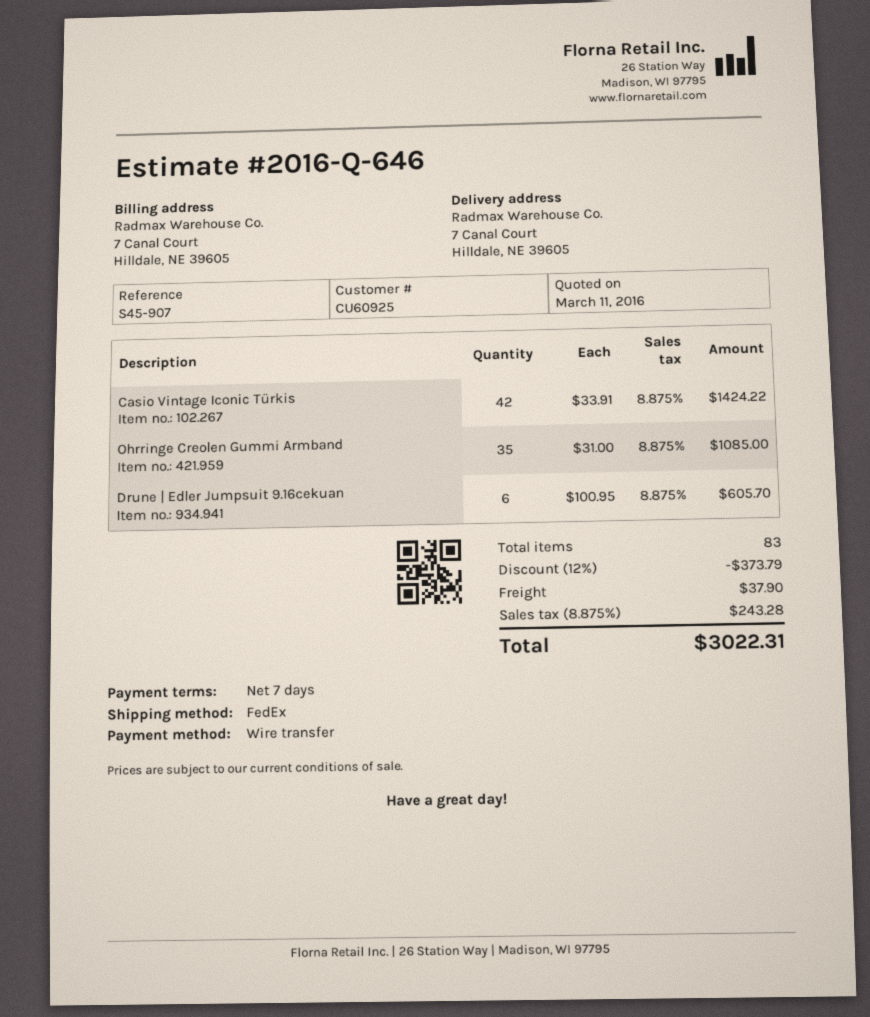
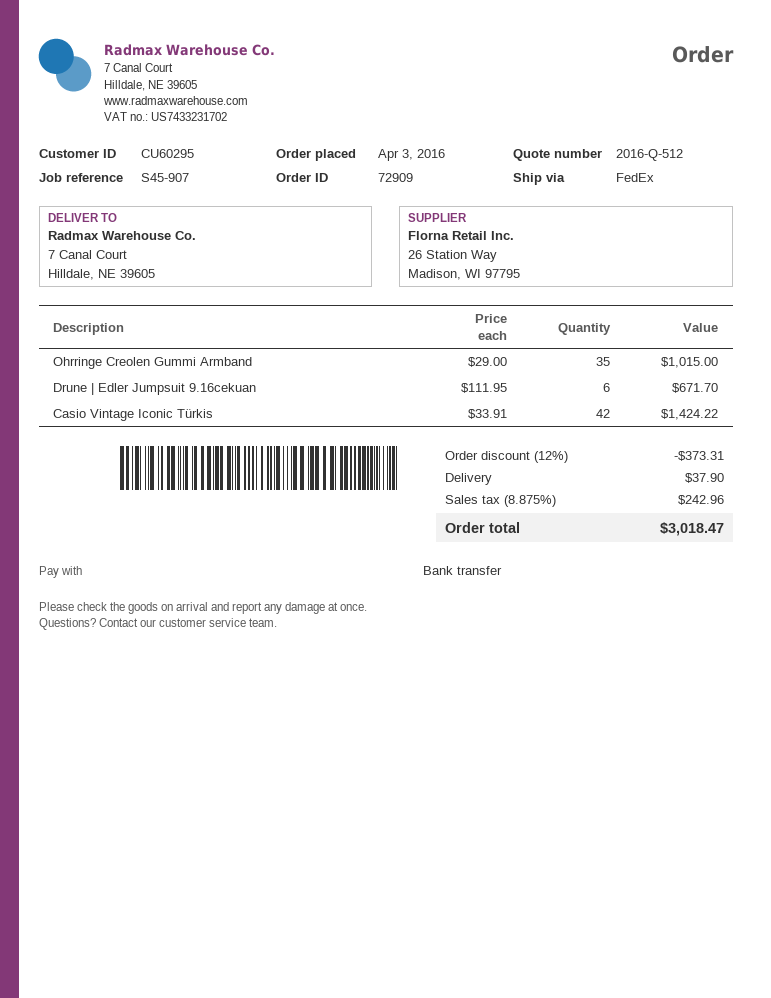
quote number: 2016-Q-646 -> 2016-Q-512
customer number: CU60925 -> CU60295
Ohrringe Creolen Gummi Armband: 35 x 31.00 = 1085.00 -> 35 x 29.00 = 1015.00
Drune | Edler Jumpsuit 9.16cekuan: 6 x 100.95 = 605.70 -> 6 x 111.95 = 671.70
discount: 12% = 373.79 -> 12% = 373.31
tax: 8.875% = 243.28 -> 8.875% = 242.96
total: 3022.31 -> 3018.47

